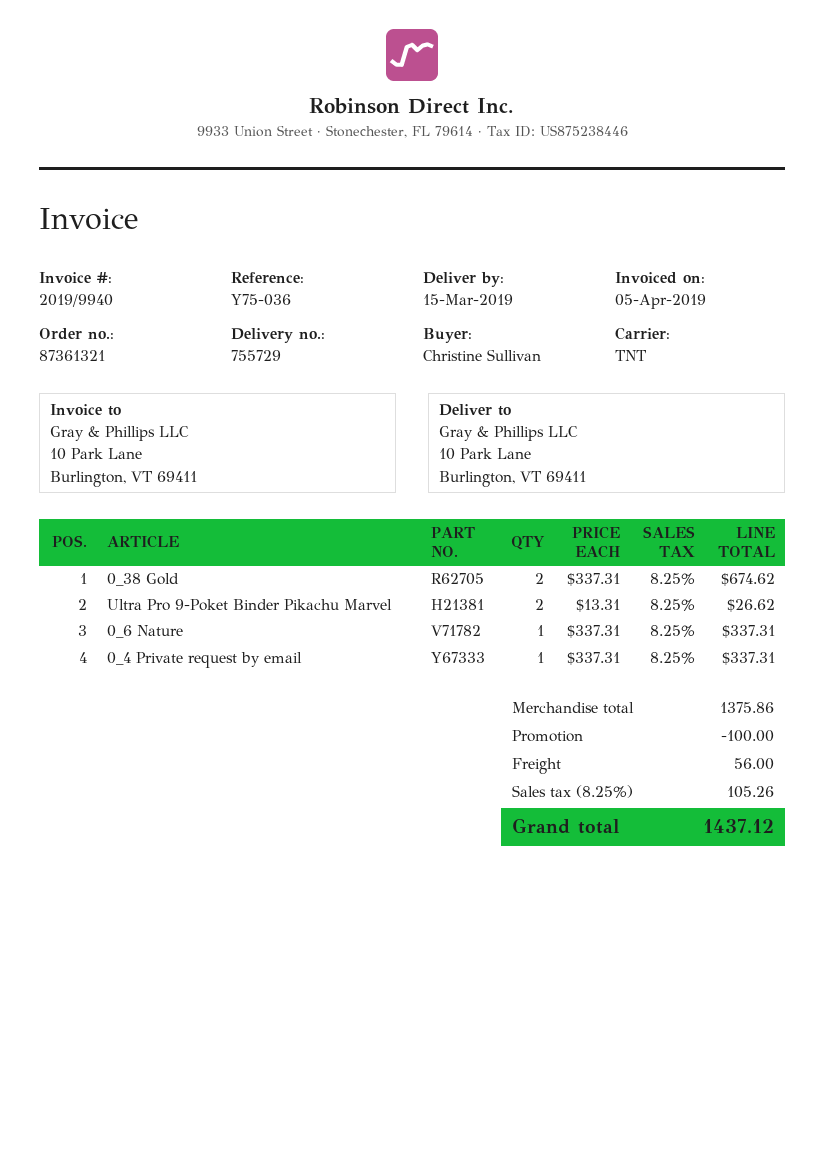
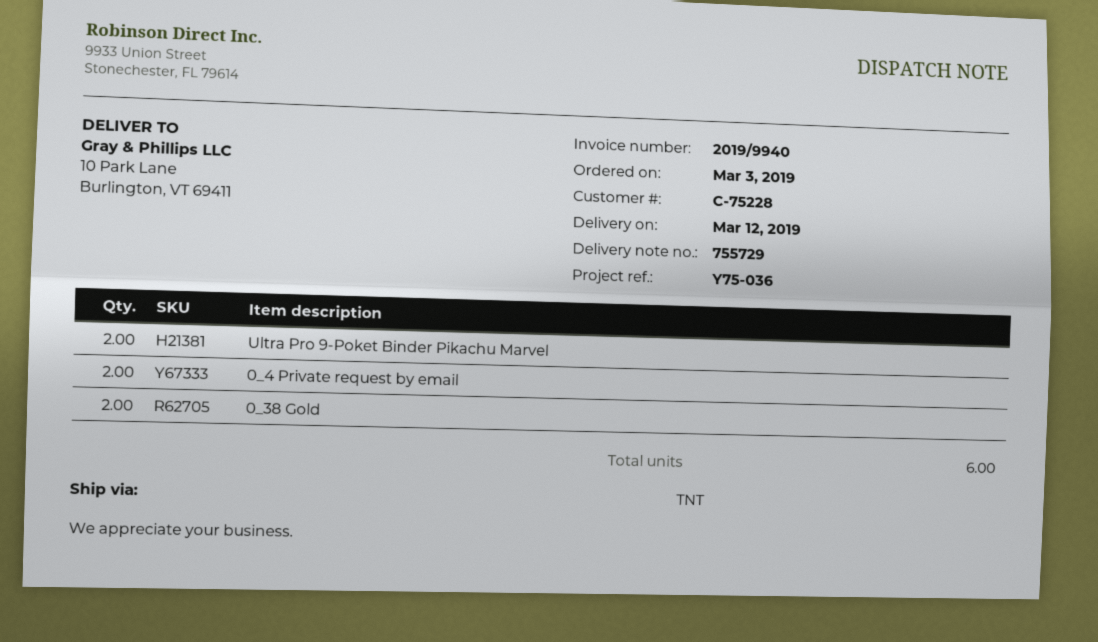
delivery date: 2019-03-15 -> 2019-03-12
0_6 Nature: 1 -> none
0_4 Private request by email: 1 -> 2

